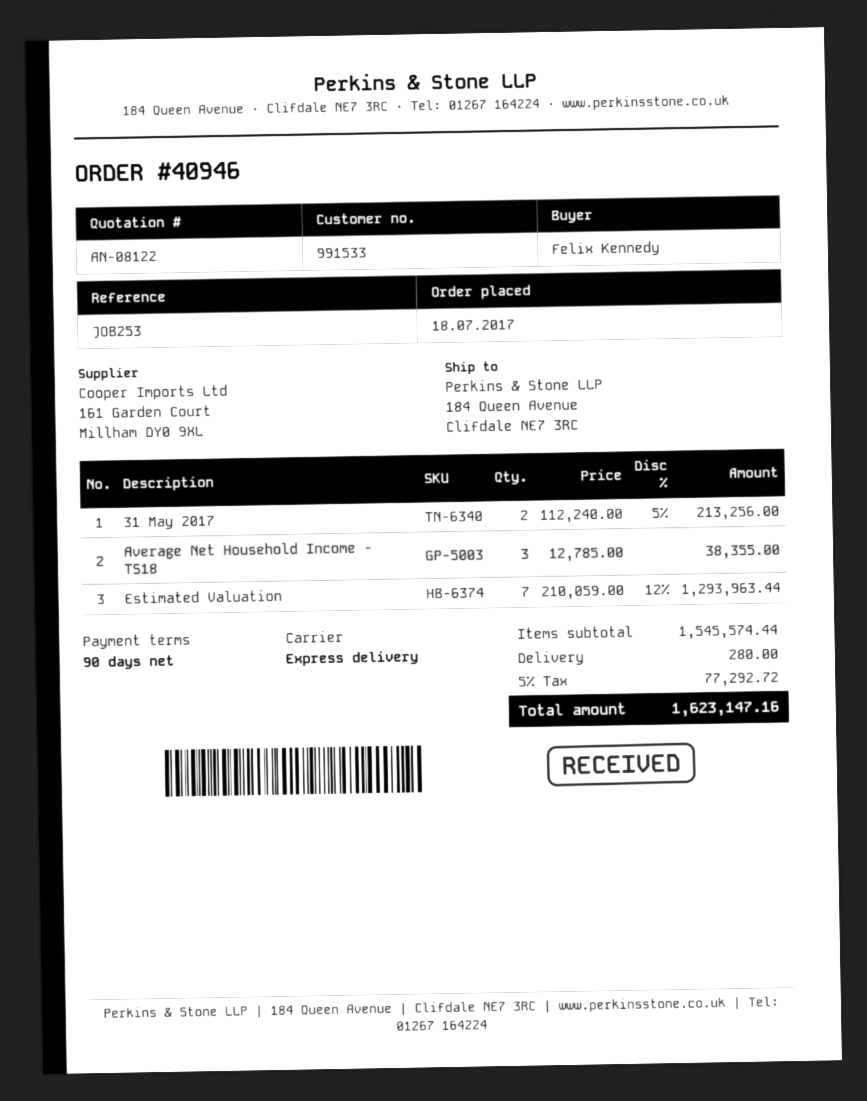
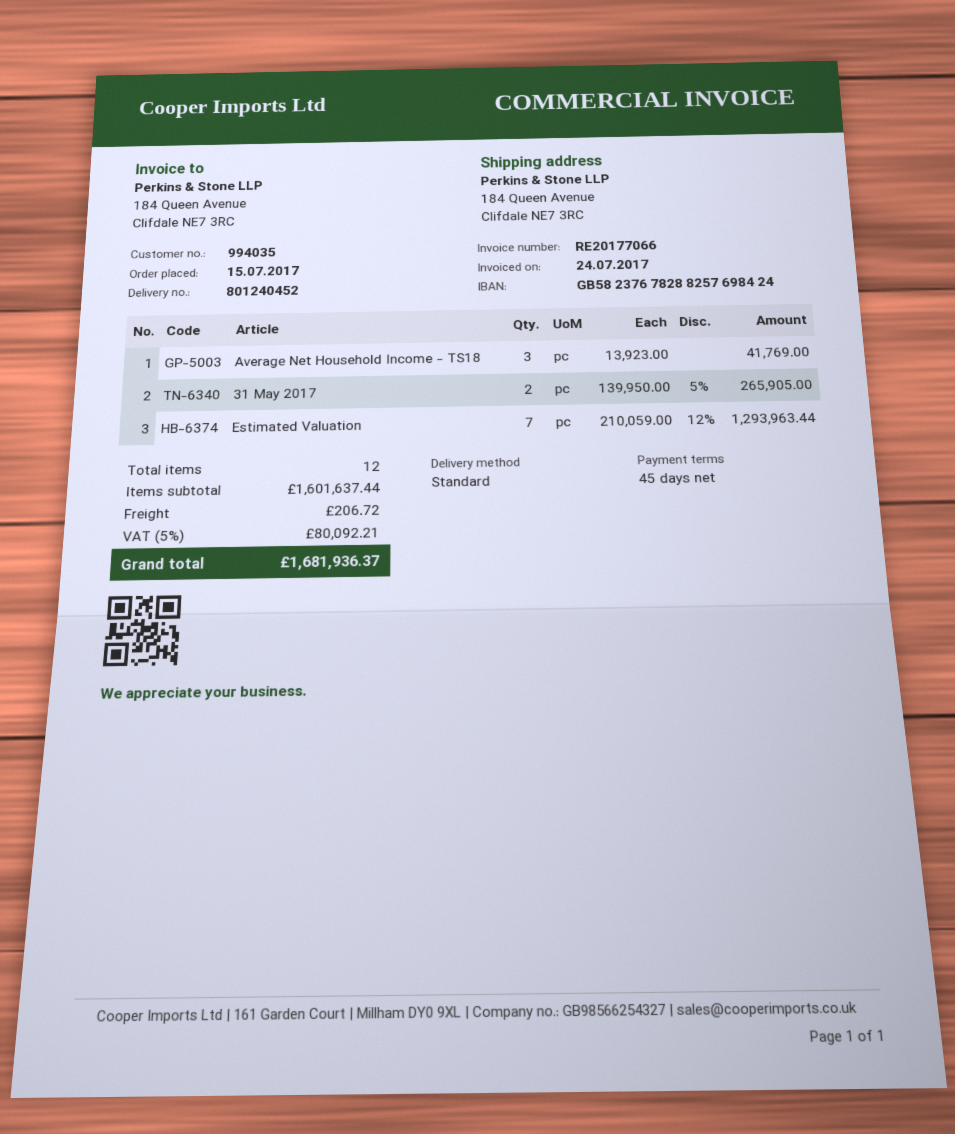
order date: 2017-07-18 -> 2017-07-15
payment terms: 90 days -> 45 days
customer number: 991533 -> 994035
shipping method: express -> standard
31 May 2017: 2 x 112240.00 - 5% = 213256.00 -> 2 x 139950.00 - 5% = 265905.00
Average Net Household Income - TS18: 3 x 12785.00 = 38355.00 -> 3 x 13923.00 = 41769.00
subtotal: 1545574.44 -> 1601637.44
shipping: 280.00 -> 206.72
tax: 5% = 77292.72 -> 5% = 80092.21
total: 1623147.16 -> 1681936.37

